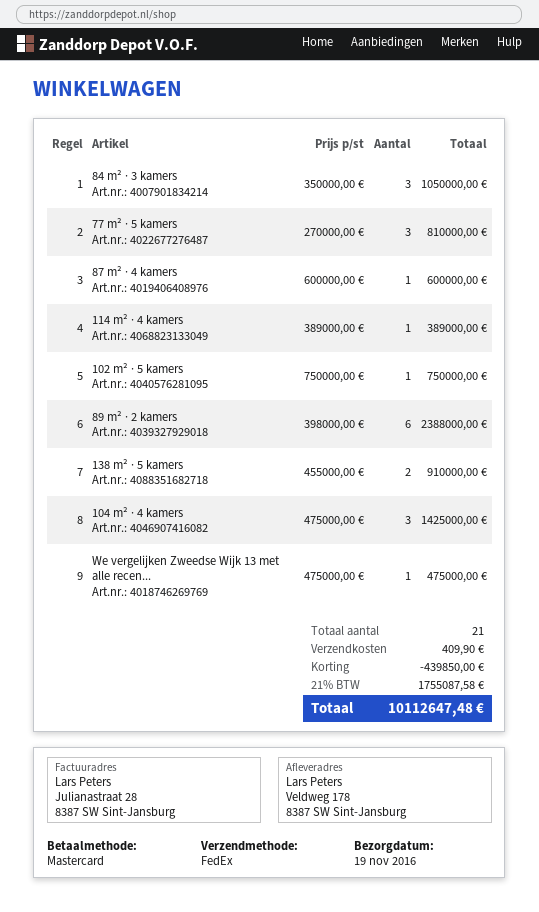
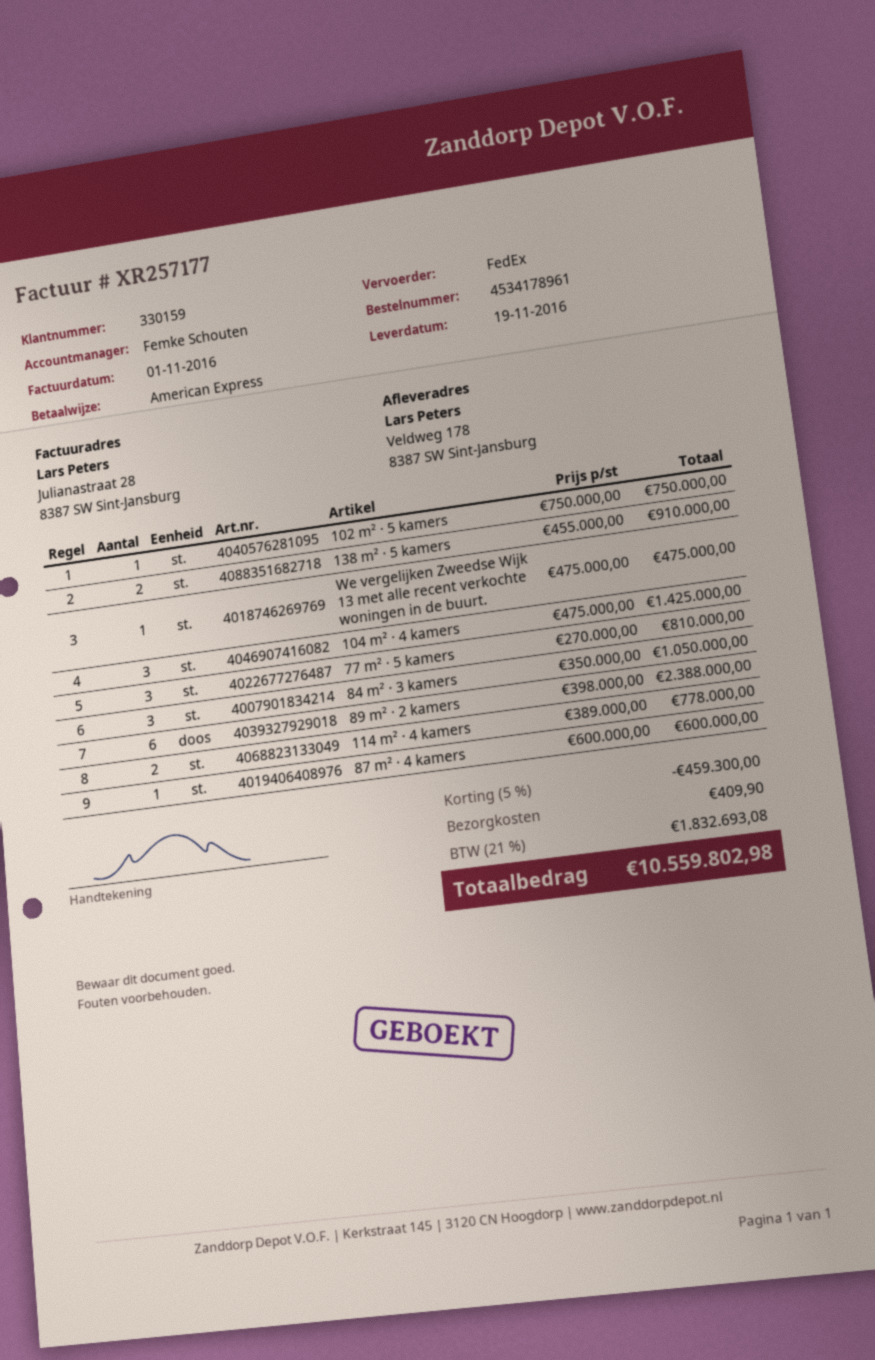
payment method: Mastercard -> American Express
114 m² · 4 kamers: 1 x 389000.00 = 389000.00 -> 2 x 389000.00 = 778000.00
discount: 439850.00 -> 459300.00
tax: 21% = 1755087.58 -> 21% = 1832693.08
total: 10112647.48 -> 10559802.98

